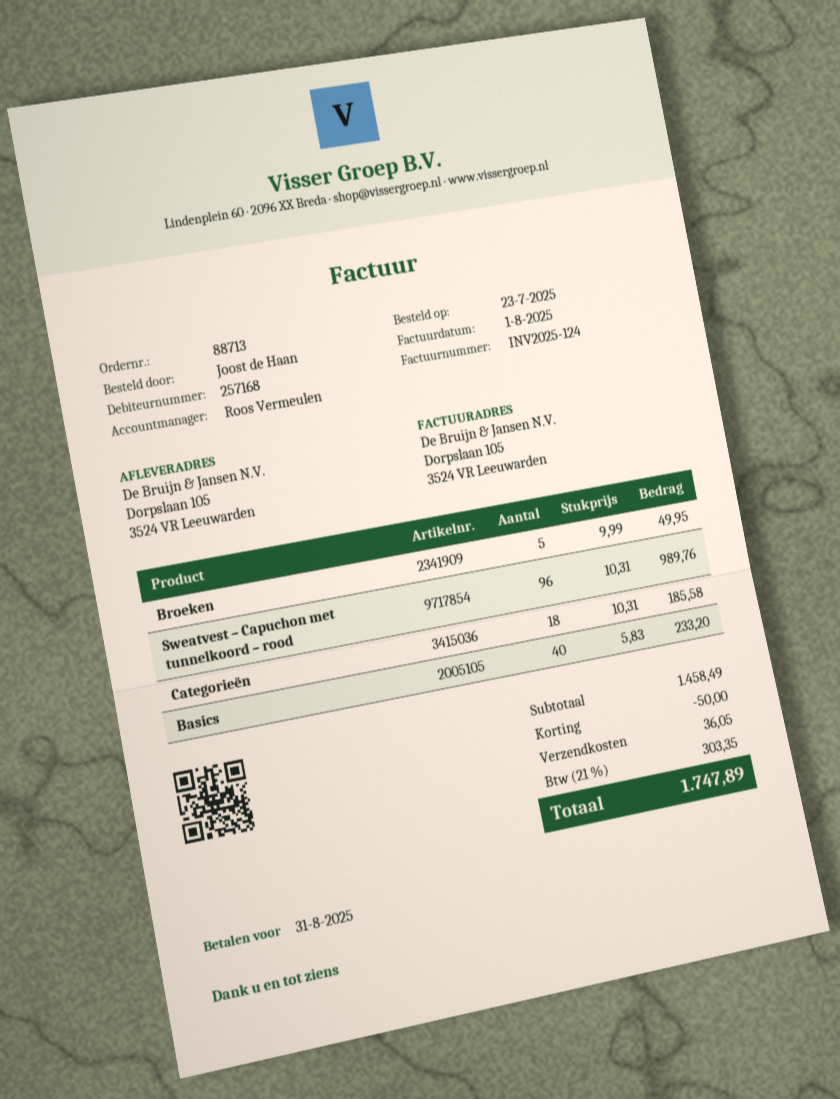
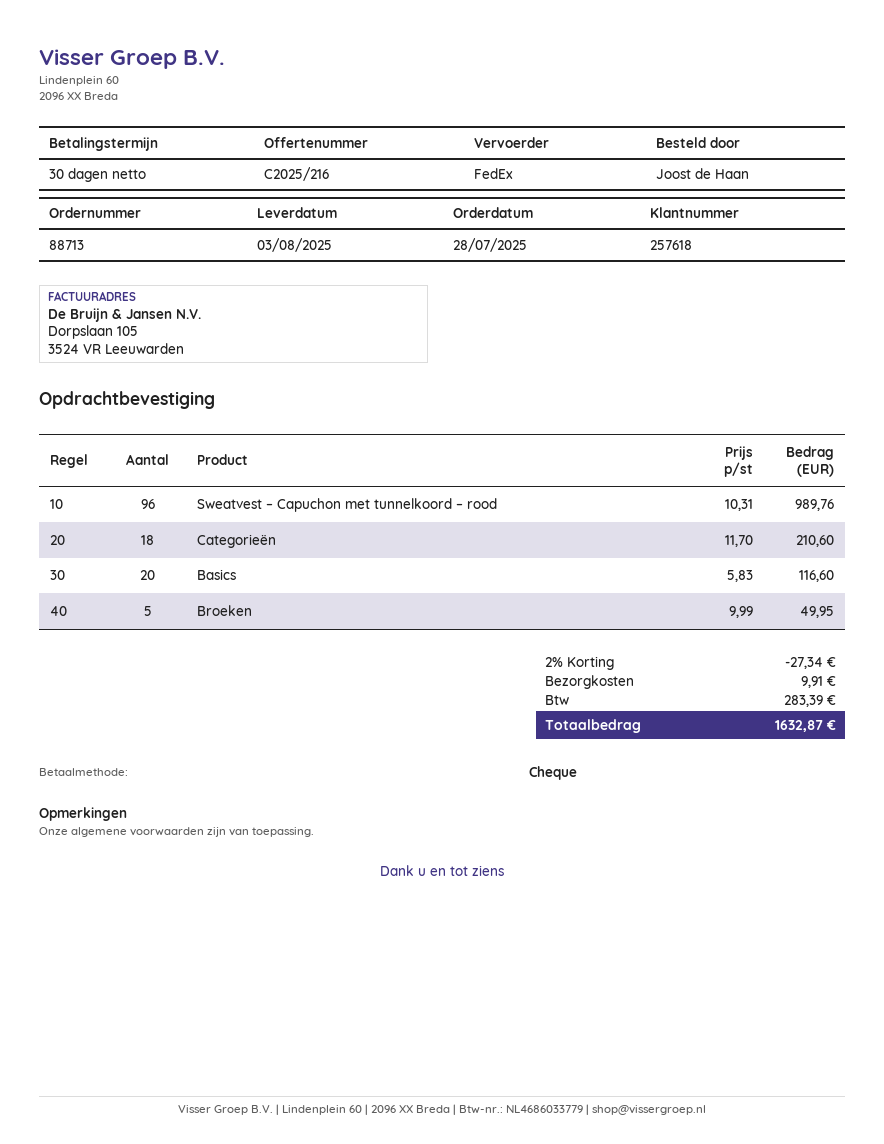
order date: 2025-07-23 -> 2025-07-28
customer number: 257168 -> 257618
Categorieën: 18 x 10.31 = 185.58 -> 18 x 11.70 = 210.60
Basics: 40 x 5.83 = 233.20 -> 20 x 5.83 = 116.60
discount: 50.00 -> 27.34
shipping: 36.05 -> 9.91
tax: 303.35 -> 283.39
total: 1747.89 -> 1632.87

